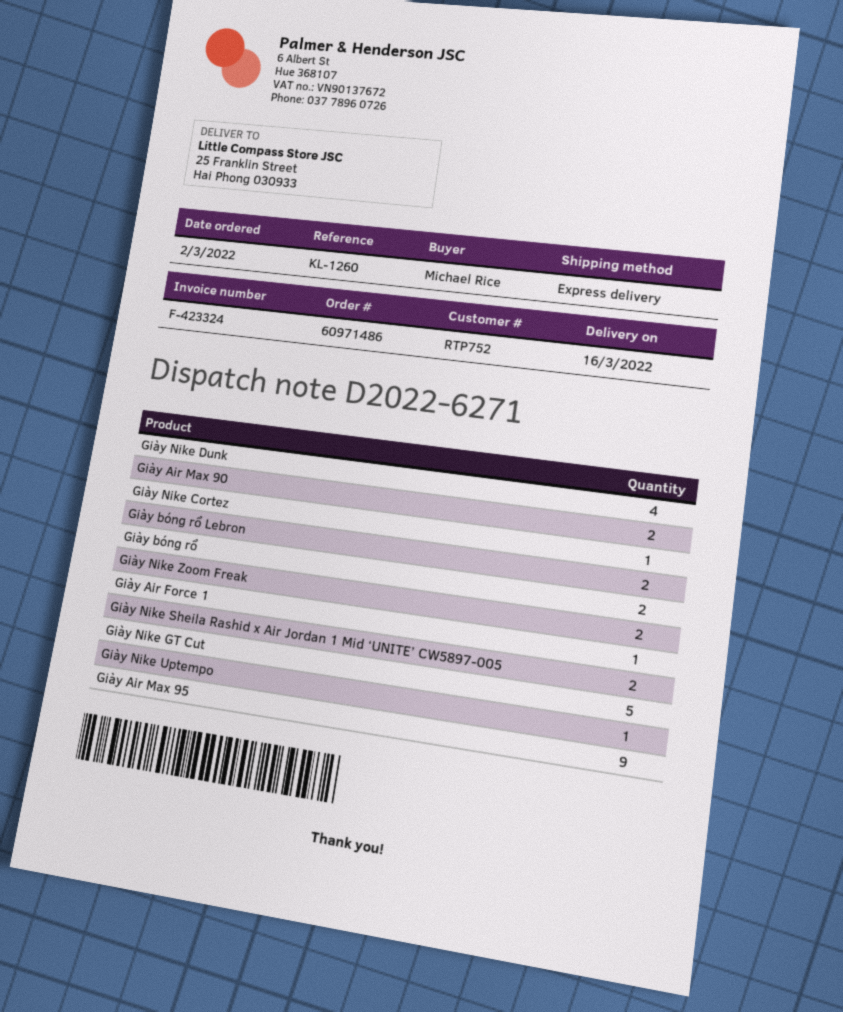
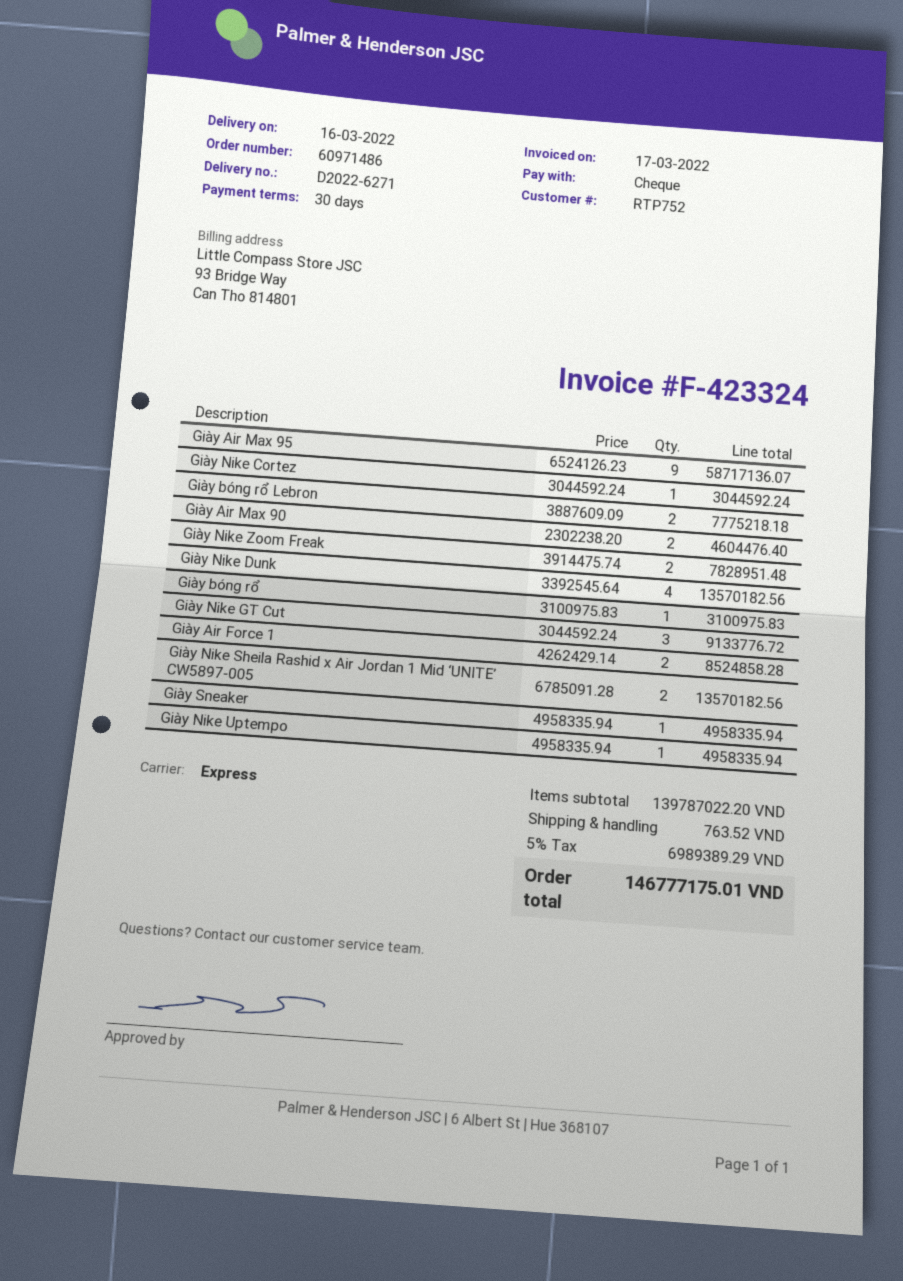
Giày bóng rổ: 2 -> 1
Giày Air Force 1: 1 -> 2
Giày Nike GT Cut: 5 -> 3
Giày Sneaker: none -> 1

